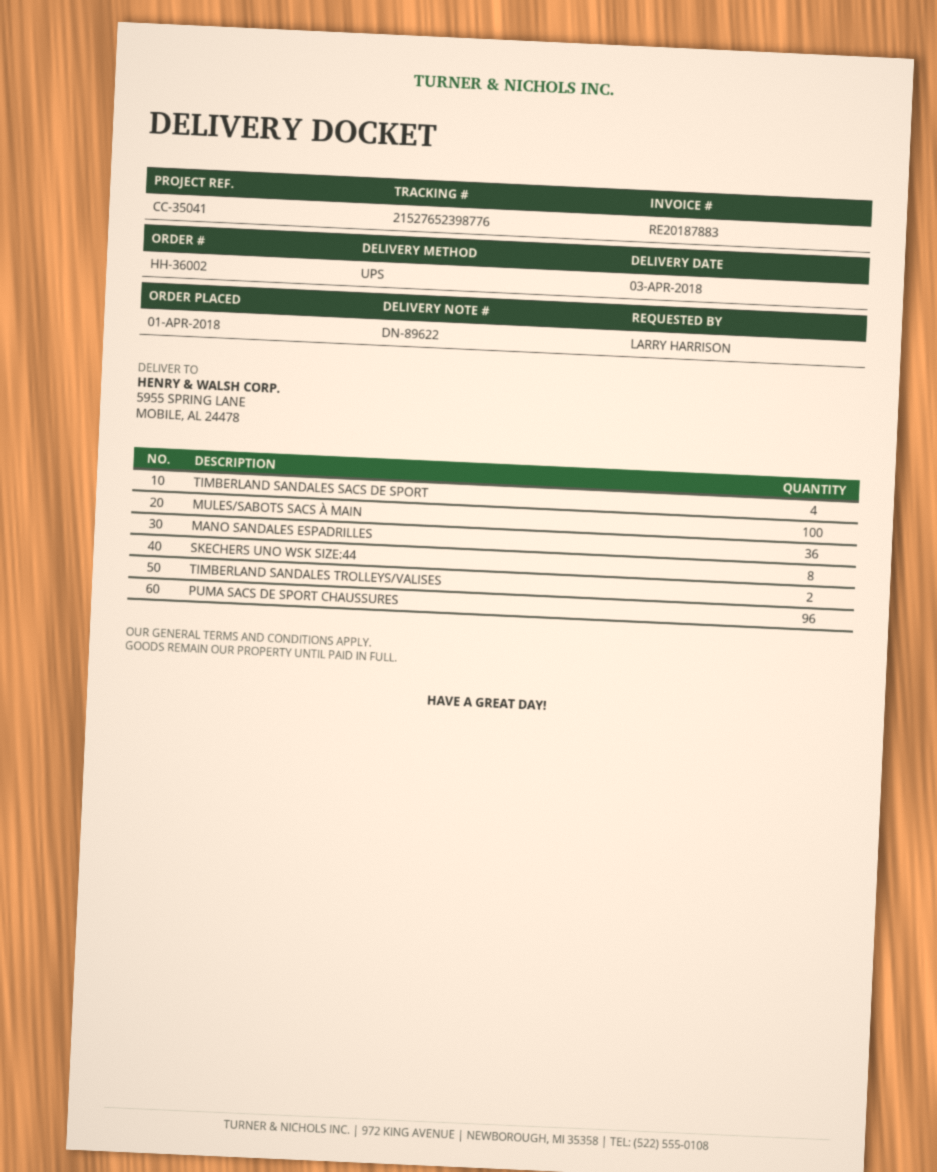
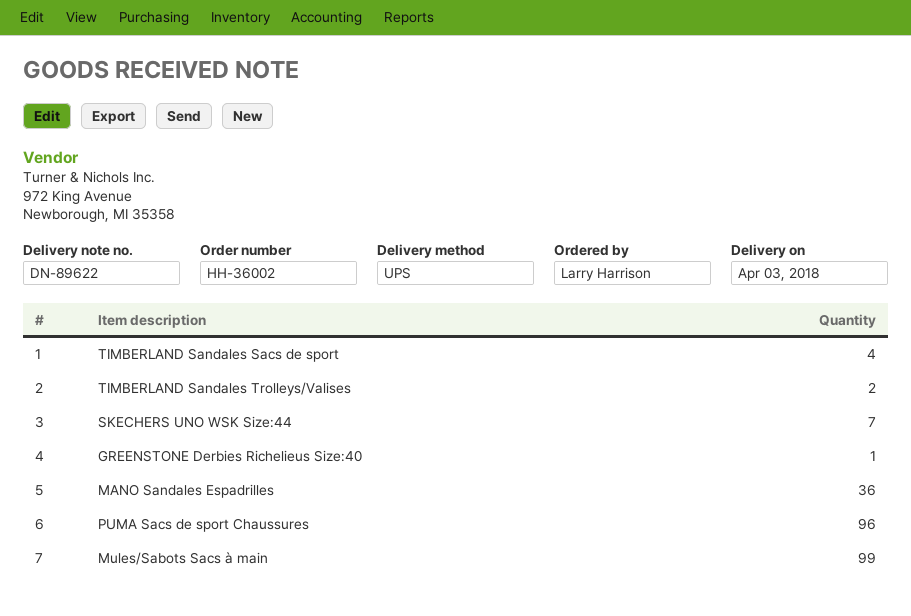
MULES/SABOTS SACS À MAIN: 100 -> 99
SKECHERS UNO WSK SIZE:44: 8 -> 7
GREENSTONE Derbies Richelieus Size:40: none -> 1

